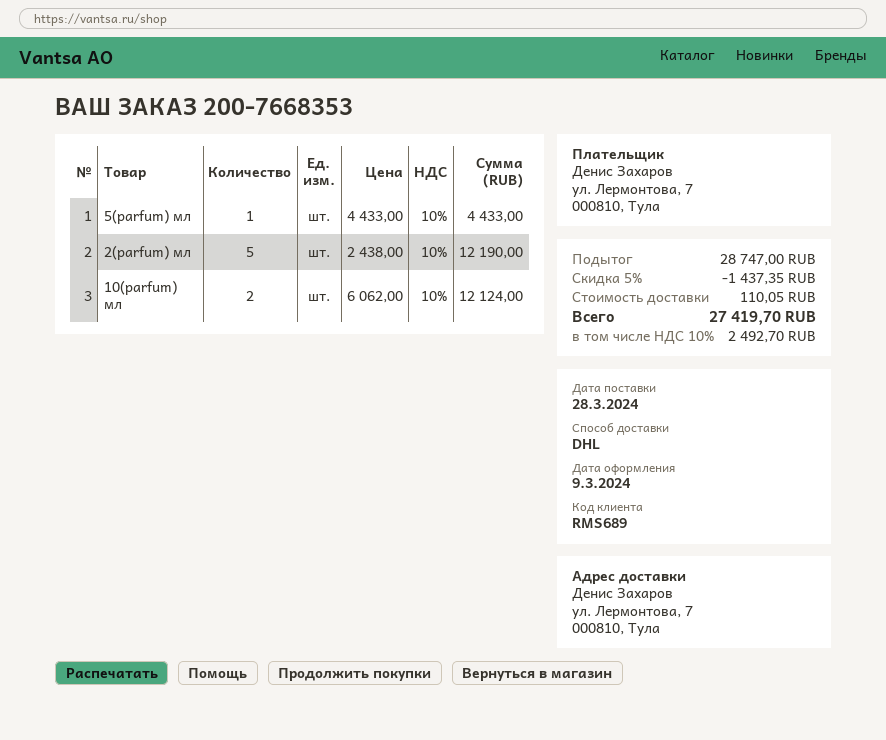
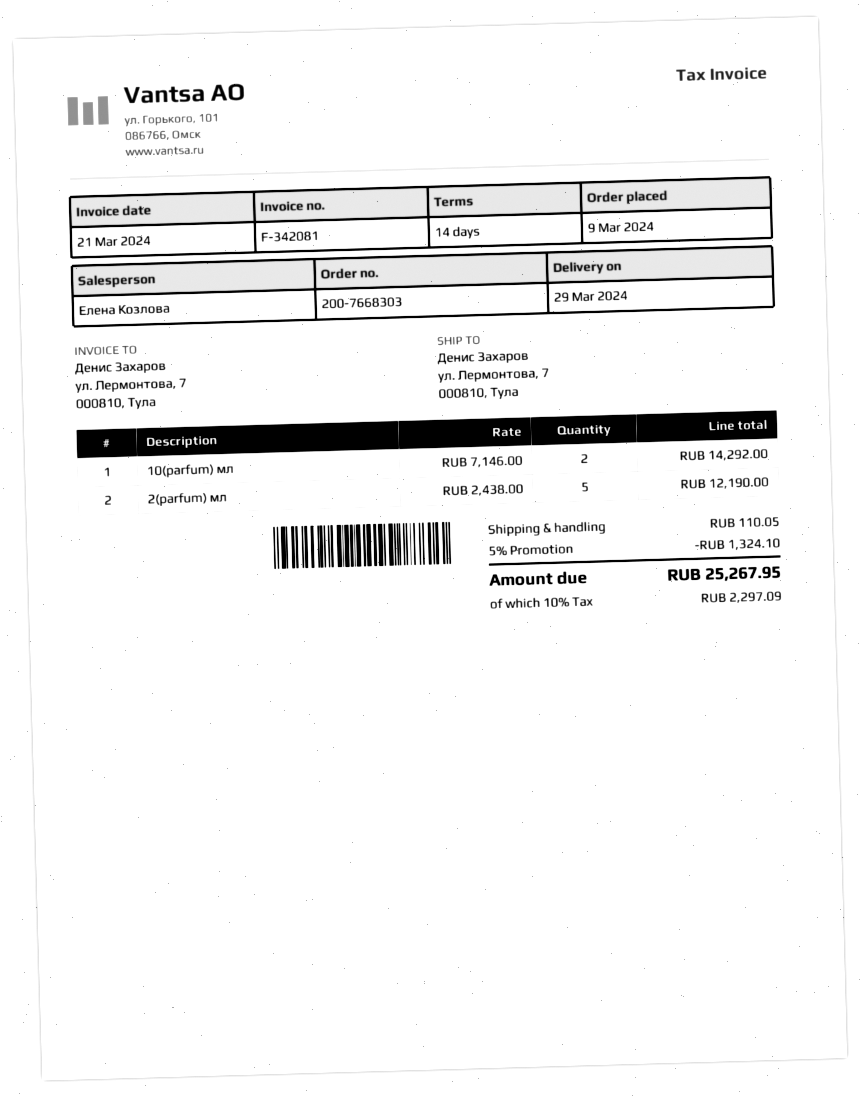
order number: 200-7668353 -> 200-7668303
delivery date: 2024-03-28 -> 2024-03-29
5(parfum) мл: 1 x 4433.00 = 4433.00 -> none
10(parfum) мл: 2 x 6062.00 = 12124.00 -> 2 x 7146.00 = 14292.00
discount: 5% = 1437.35 -> 5% = 1324.10
tax: 10% = 2492.70 -> 10% = 2297.09
total: 27419.70 -> 25267.95

